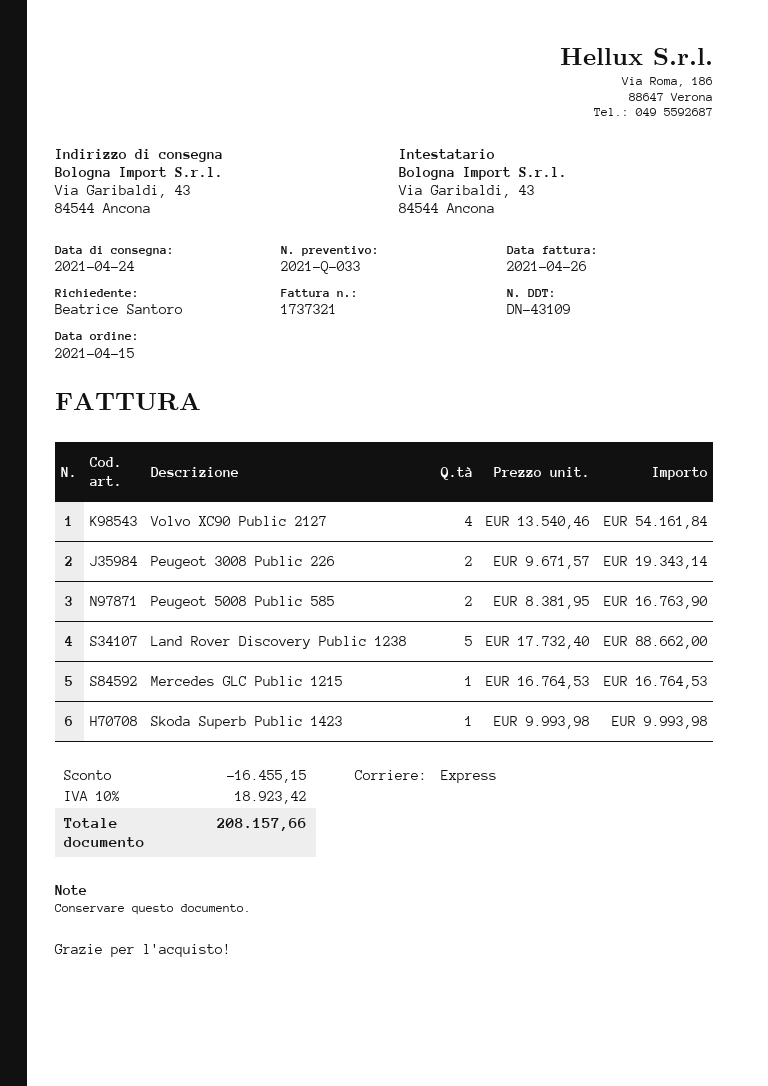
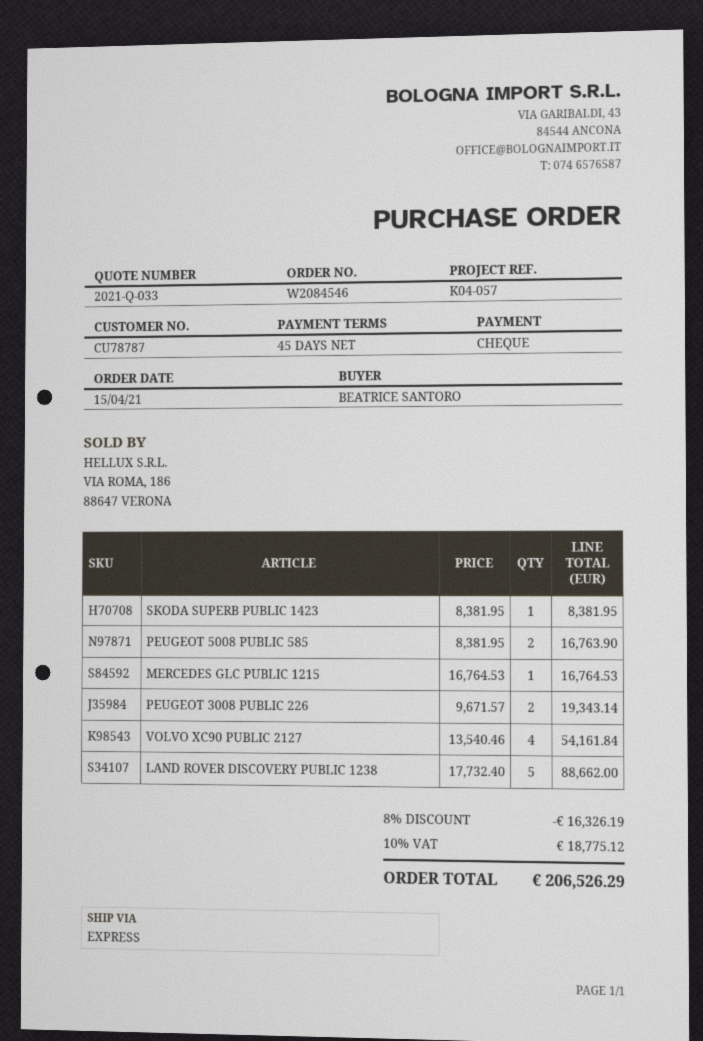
Skoda Superb Public 1423: 1 x 9993.98 = 9993.98 -> 1 x 8381.95 = 8381.95
discount: 16455.15 -> 16326.19
tax: 10% = 18923.42 -> 10% = 18775.12
total: 208157.66 -> 206526.29

